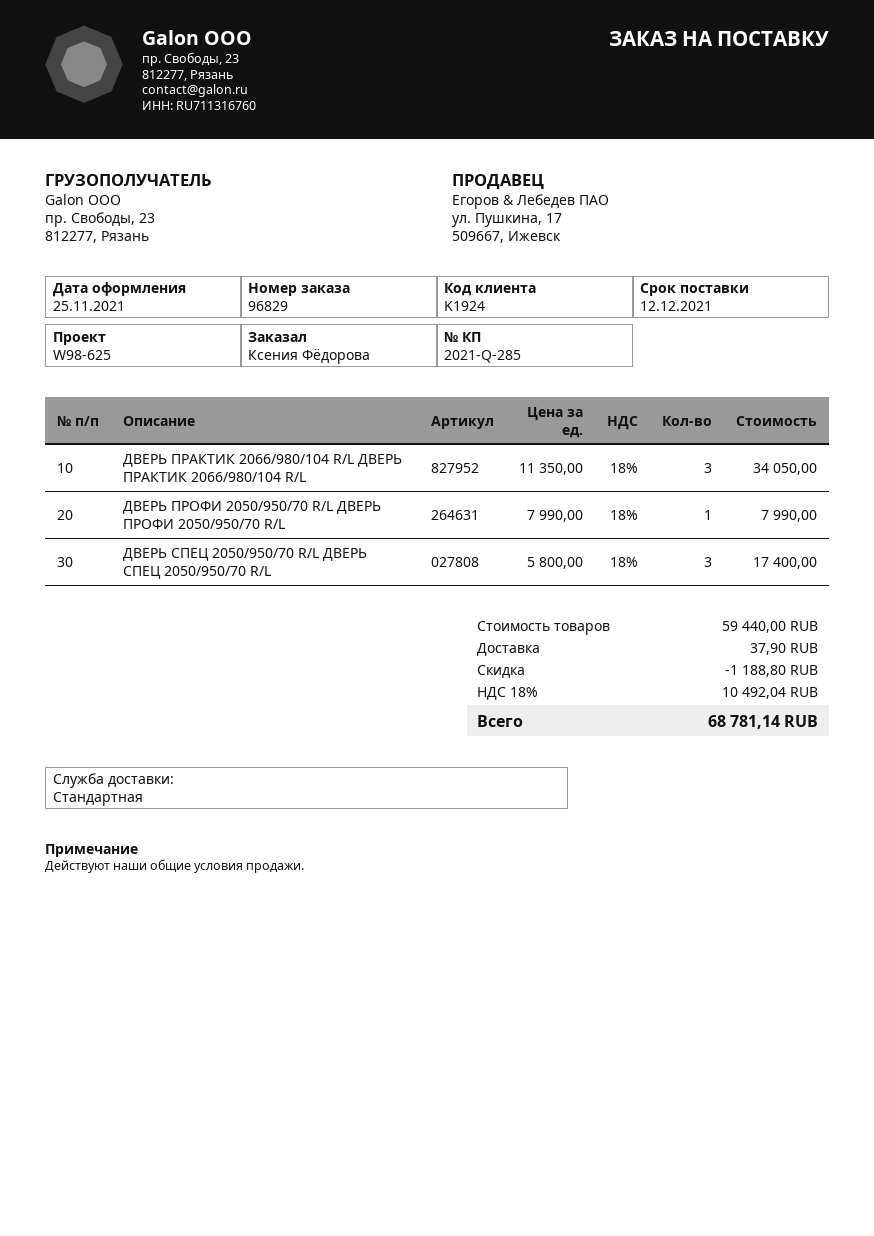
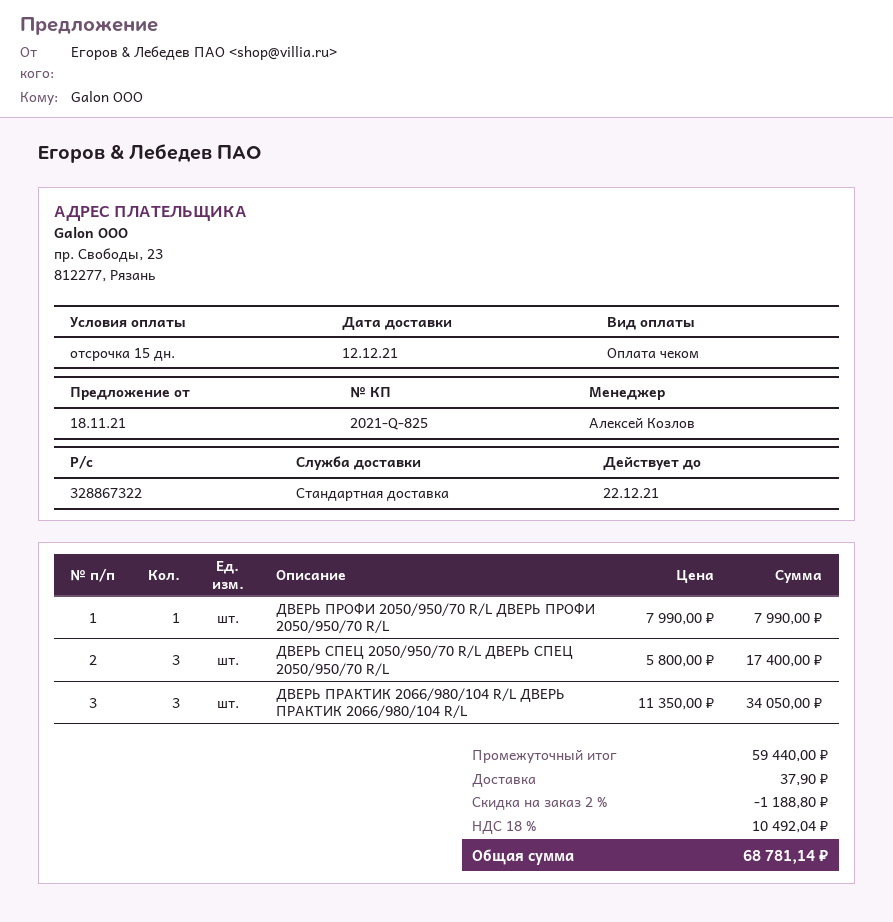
quote number: 2021-Q-285 -> 2021-Q-825

